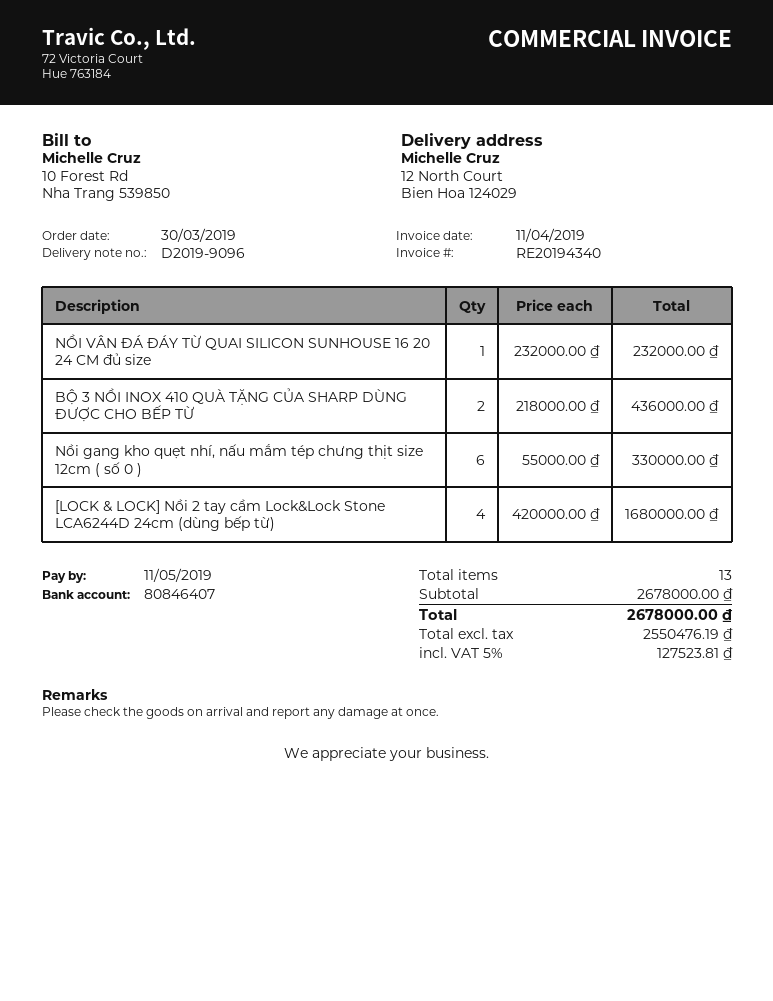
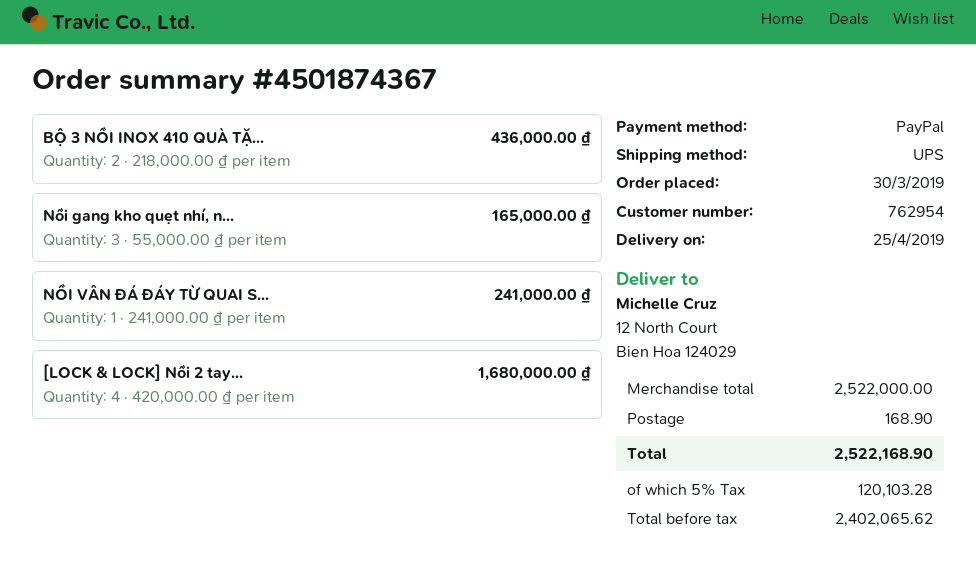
NỒI VÂN ĐÁ ĐÁY TỪ QUAI SILICON SUNHOUSE 16 20 24 CM đủ size: 1 x 232000.00 = 232000.00 -> 1 x 241000.00 = 241000.00
Nồi gang kho quẹt nhí, nấu mắm tép chưng thịt size 12cm ( số 0 ): 6 x 55000.00 = 330000.00 -> 3 x 55000.00 = 165000.00
subtotal: 2678000.00 -> 2522000.00
shipping: none -> 168.90
net: 2550476.19 -> 2402065.62
tax: 5% = 127523.81 -> 5% = 120103.28
total: 2678000.00 -> 2522168.90

